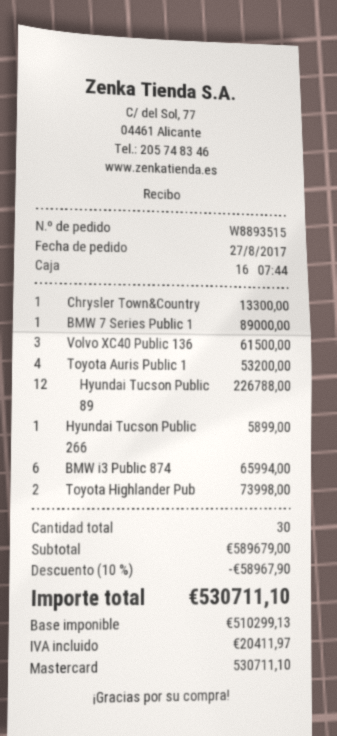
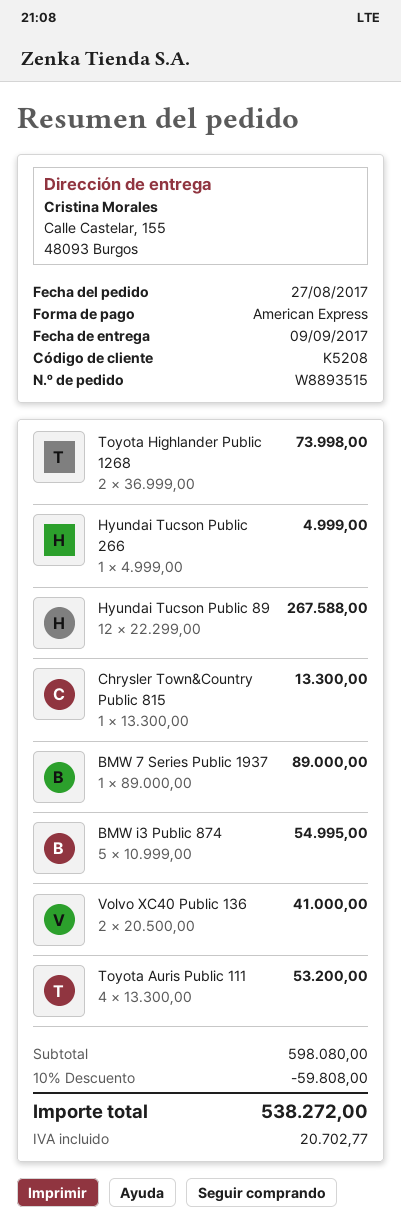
payment method: Mastercard -> American Express
Volvo XC40 Public 136: 3 for 61500.00 -> 2 for 41000.00
Hyundai Tucson Public 89: 12 for 226788.00 -> 12 for 267588.00
Hyundai Tucson Public 266: 1 for 5899.00 -> 1 for 4999.00
BMW i3 Public 874: 6 for 65994.00 -> 5 for 54995.00
subtotal: 589679.00 -> 598080.00
discount: 10% = 58967.90 -> 10% = 59808.00
tax: 20411.97 -> 20702.77
total: 530711.10 -> 538272.00

